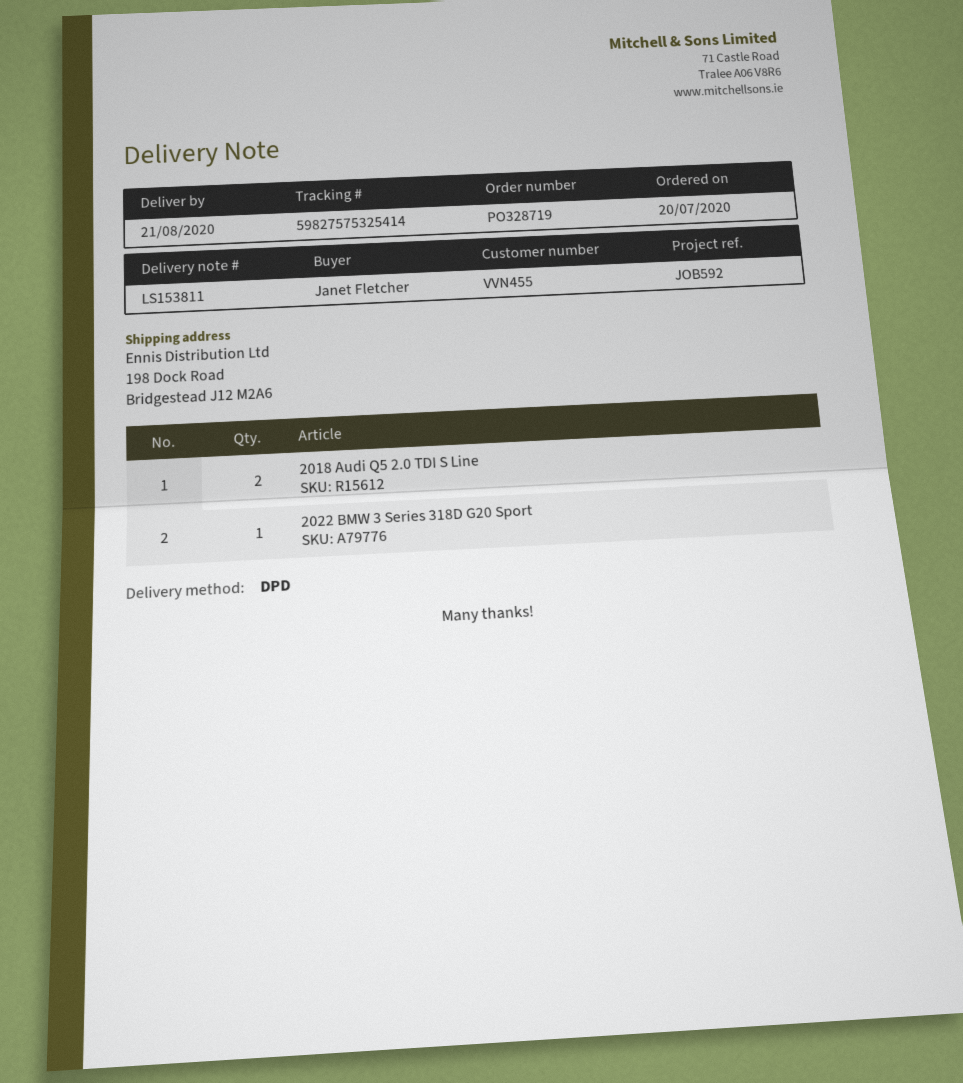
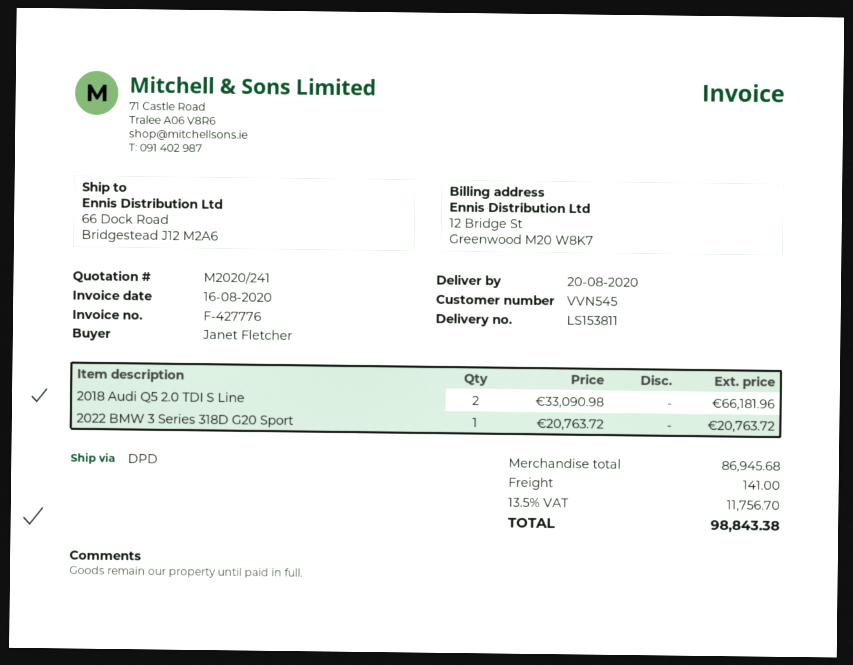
delivery date: 2020-08-21 -> 2020-08-20
customer number: VVN455 -> VVN545
ship to: 198 Dock Road, Bridgestead J12 M2A6 -> 66 Dock Road, Bridgestead J12 M2A6

